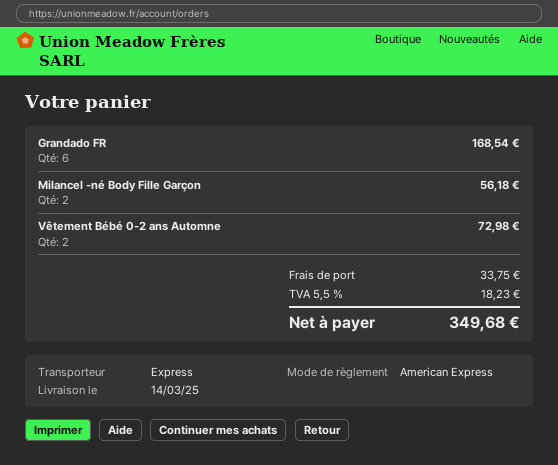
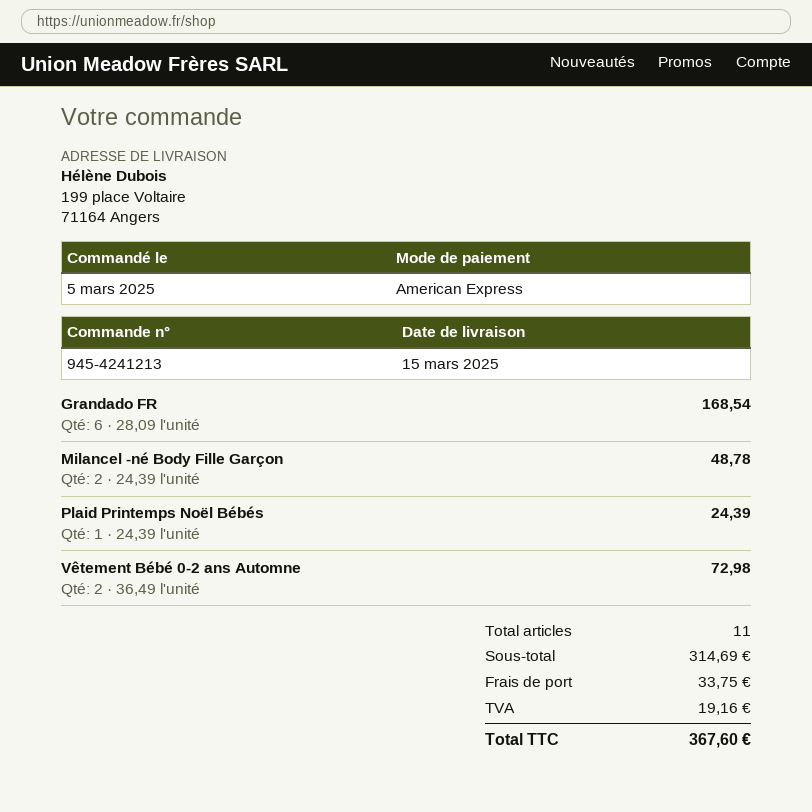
delivery date: 2025-03-14 -> 2025-03-15
Milancel -né Body Fille Garçon: 2 for 56.18 -> 2 for 48.78
Plaid Printemps Noël Bébés: none -> 1 for 24.39
tax: 18.23 -> 19.16
total: 349.68 -> 367.60

